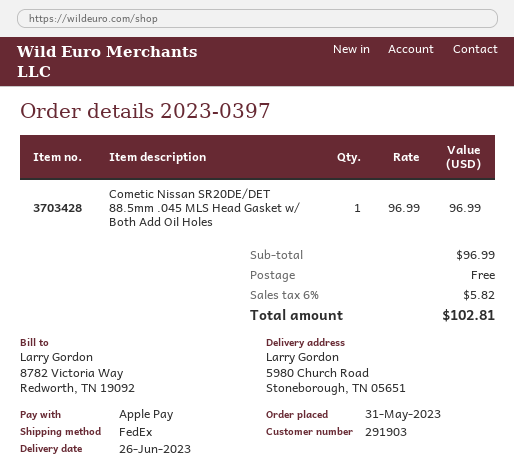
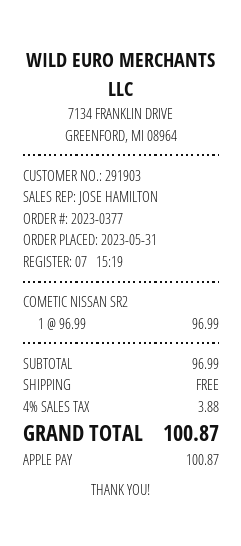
order number: 2023-0397 -> 2023-0377
tax: 6% = 5.82 -> 4% = 3.88
total: 102.81 -> 100.87

